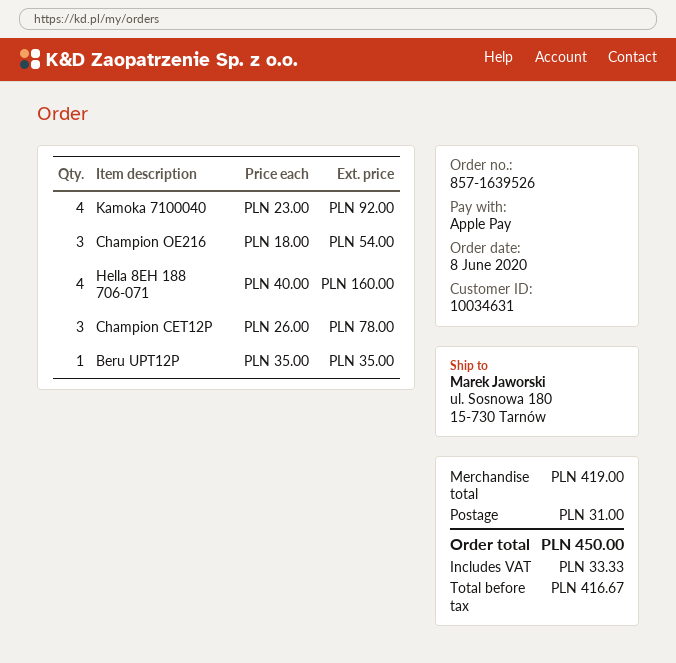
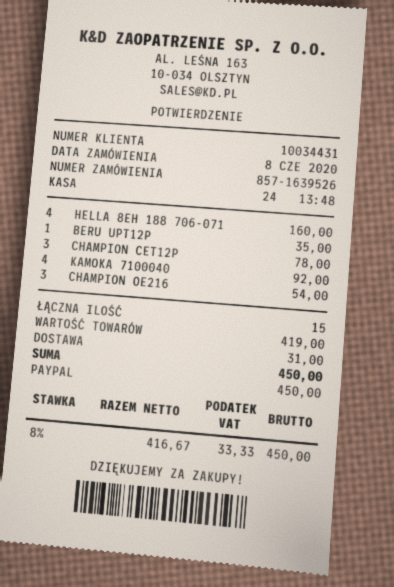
customer number: 10034631 -> 10034431
payment method: Apple Pay -> PayPal

